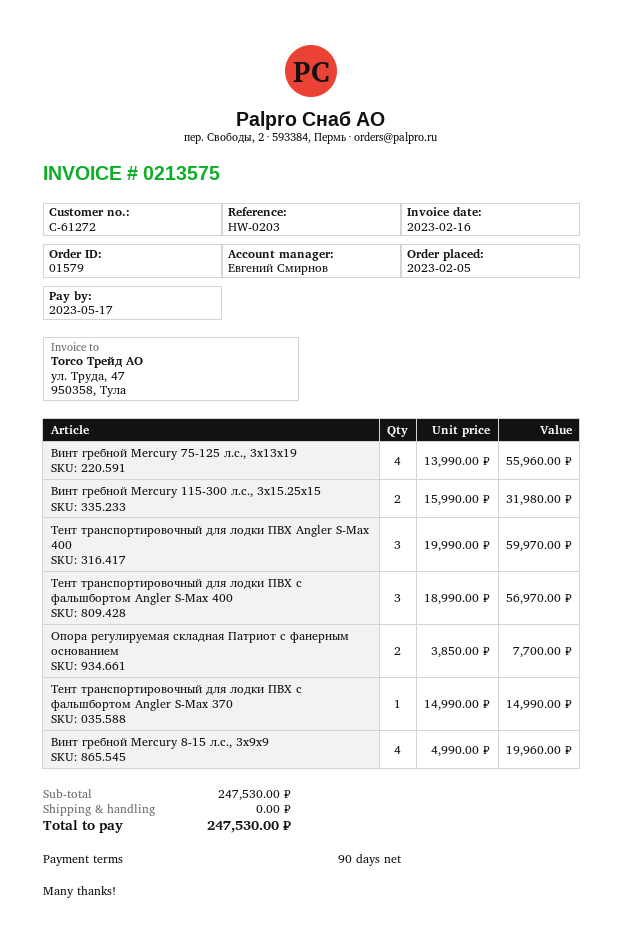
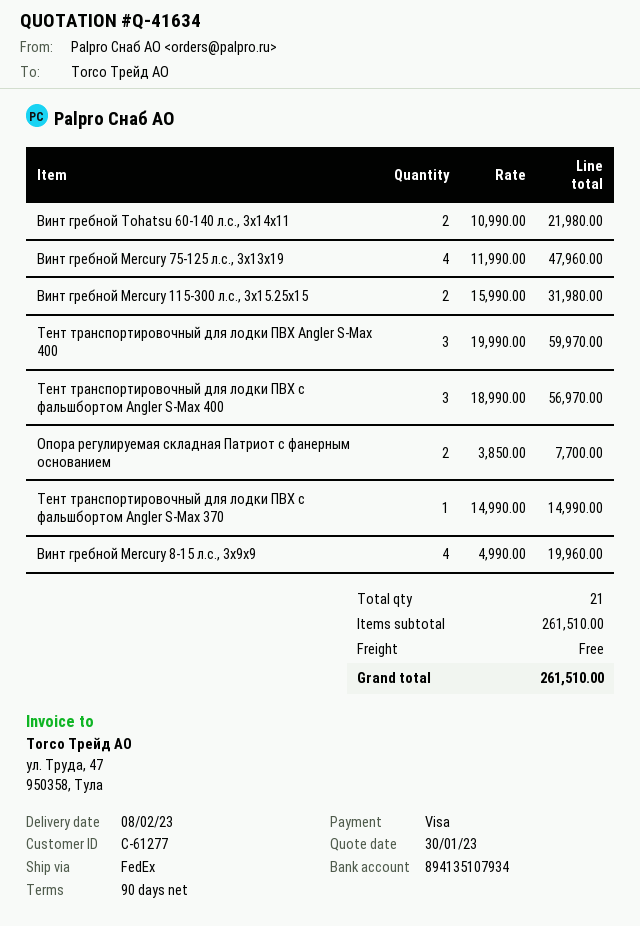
customer number: C-61272 -> C-61277
Винт гребной Mercury 75-125 л.с., 3х13х19: 4 x 13990.00 = 55960.00 -> 4 x 11990.00 = 47960.00
Винт гребной Tohatsu 60-140 л.с., 3х14х11: none -> 2 x 10990.00 = 21980.00
subtotal: 247530.00 -> 261510.00
total: 247530.00 -> 261510.00

